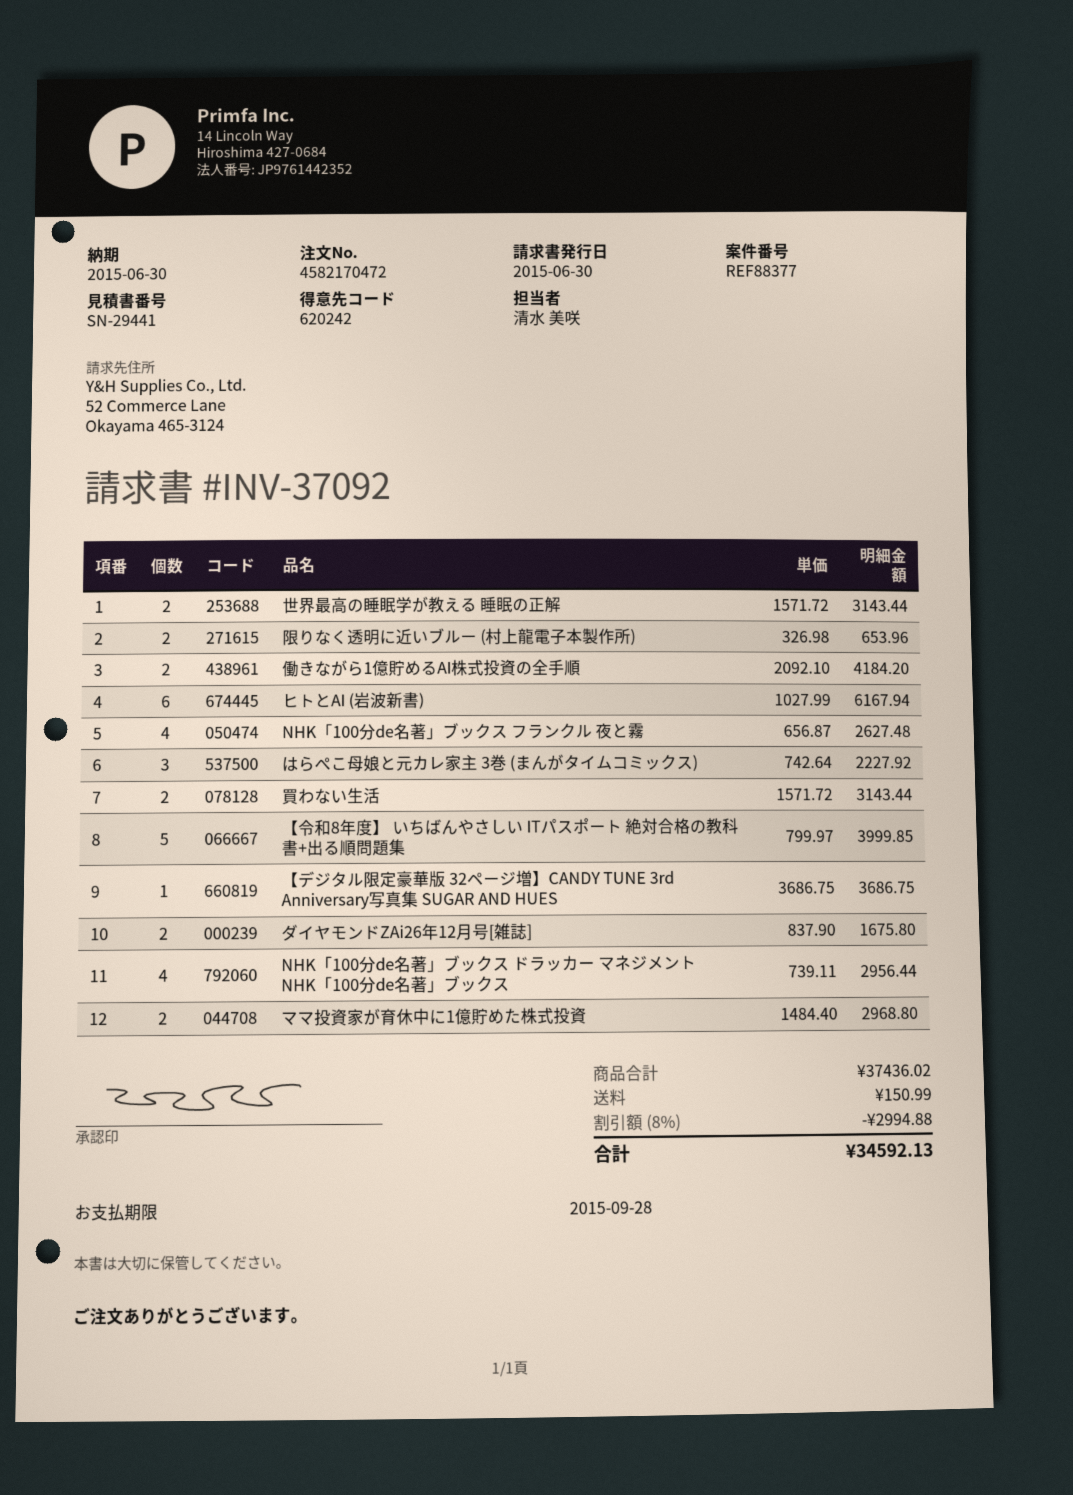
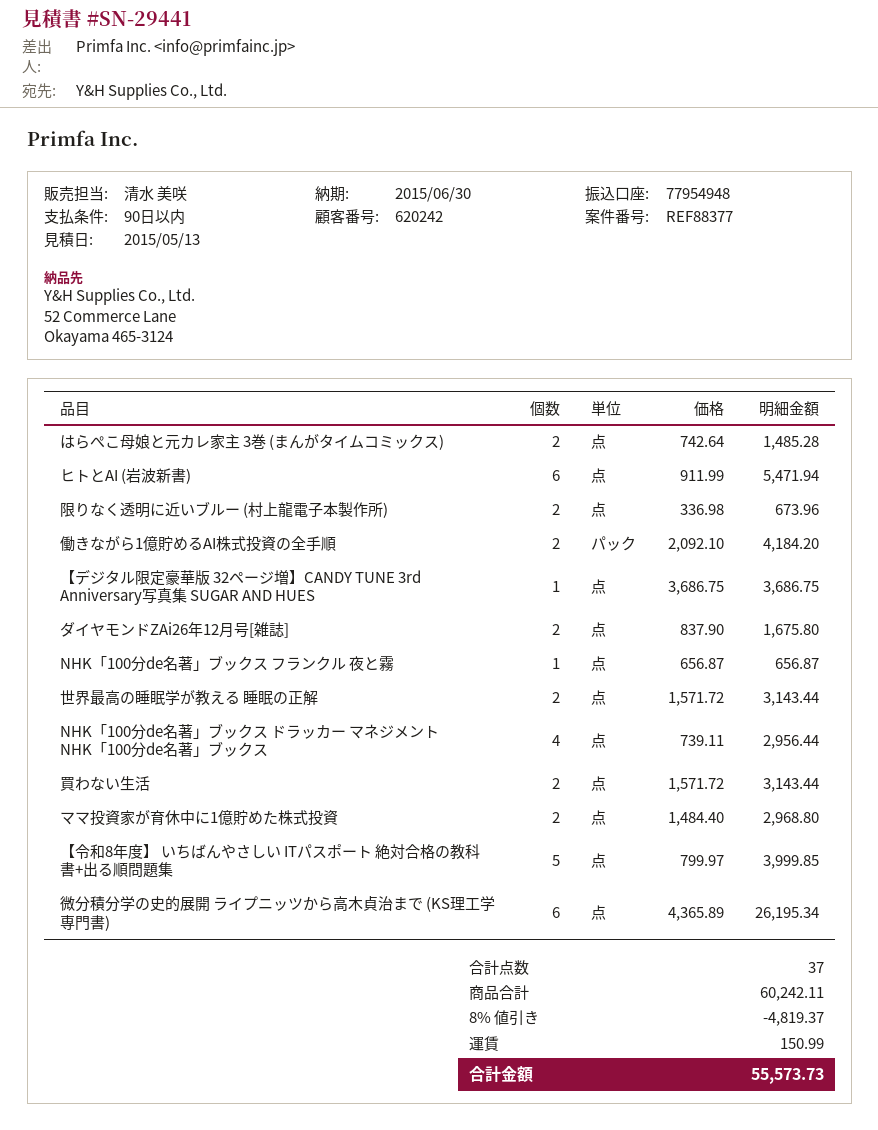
限りなく透明に近いブルー (村上龍電子本製作所): 2 x 326.98 = 653.96 -> 2 x 336.98 = 673.96
ヒトとAI (岩波新書): 6 x 1027.99 = 6167.94 -> 6 x 911.99 = 5471.94
NHK「100分de名著」ブックス フランクル 夜と霧: 4 x 656.87 = 2627.48 -> 1 x 656.87 = 656.87
はらぺこ母娘と元カレ家主 3巻 (まんがタイムコミックス): 3 x 742.64 = 2227.92 -> 2 x 742.64 = 1485.28
微分積分学の史的展開 ライプニッツから高木貞治まで (KS理工学専門書): none -> 6 x 4365.89 = 26195.34
subtotal: 37436.02 -> 60242.11
discount: 8% = 2994.88 -> 8% = 4819.37
total: 34592.13 -> 55573.73

